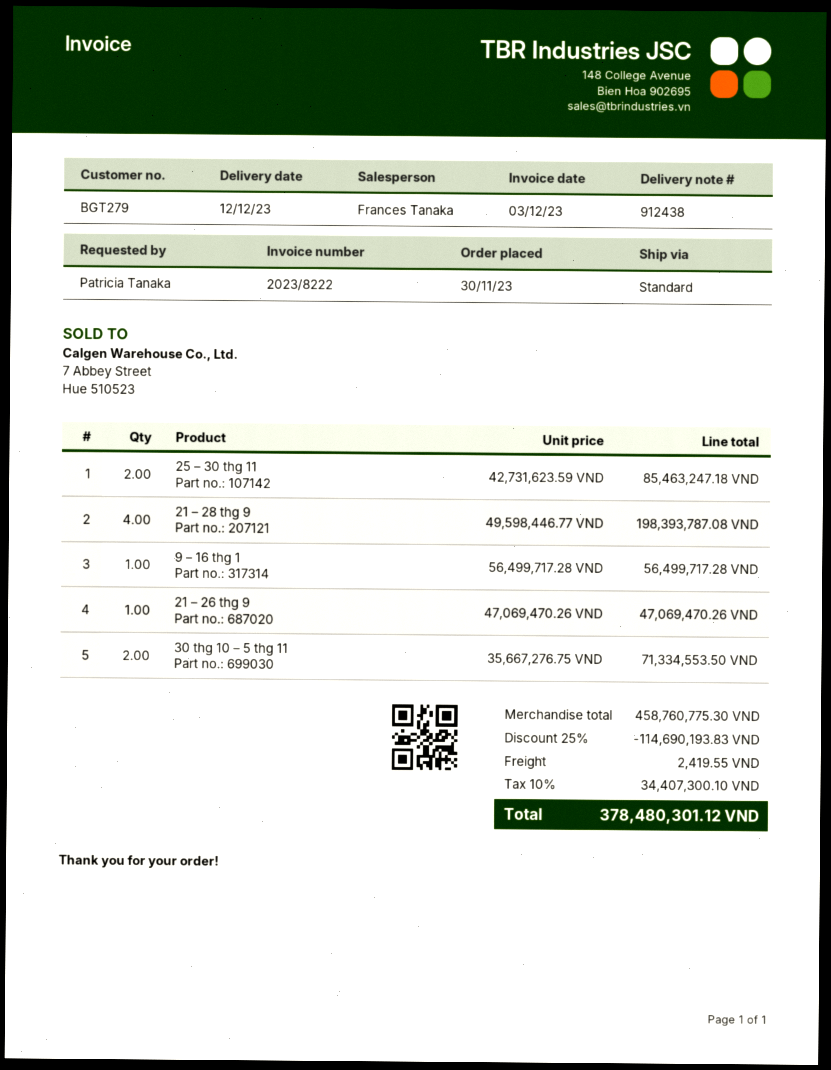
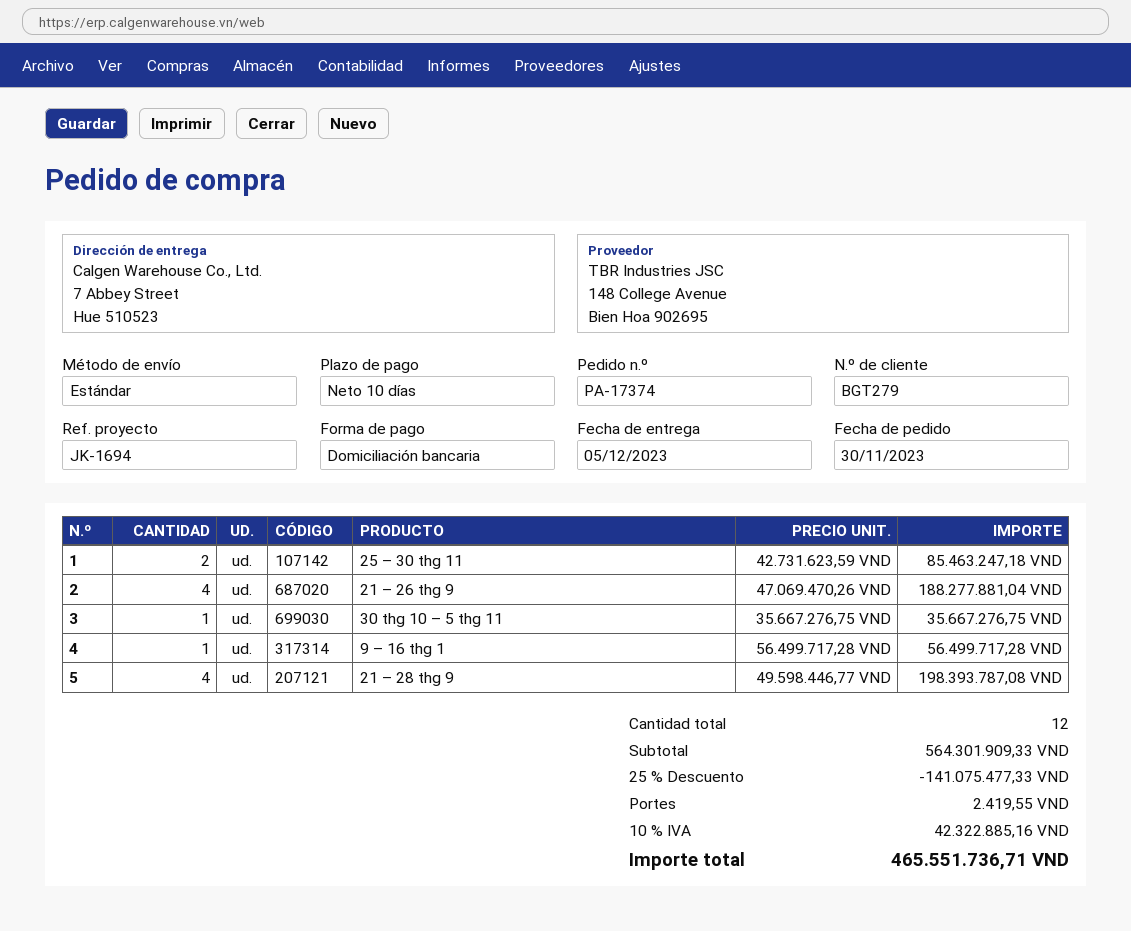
delivery date: 2023-12-12 -> 2023-12-05
21 – 26 thg 9: 1 x 47069470.26 = 47069470.26 -> 4 x 47069470.26 = 188277881.04
30 thg 10 – 5 thg 11: 2 x 35667276.75 = 71334553.50 -> 1 x 35667276.75 = 35667276.75
subtotal: 458760775.30 -> 564301909.33
discount: 25% = 114690193.83 -> 25% = 141075477.33
tax: 10% = 34407300.10 -> 10% = 42322885.16
total: 378480301.12 -> 465551736.71

